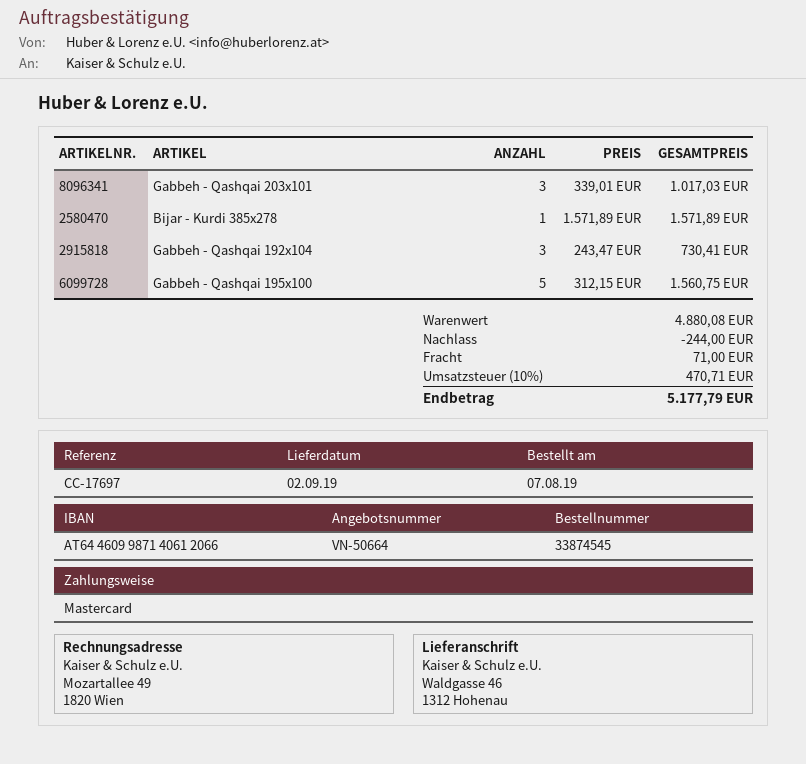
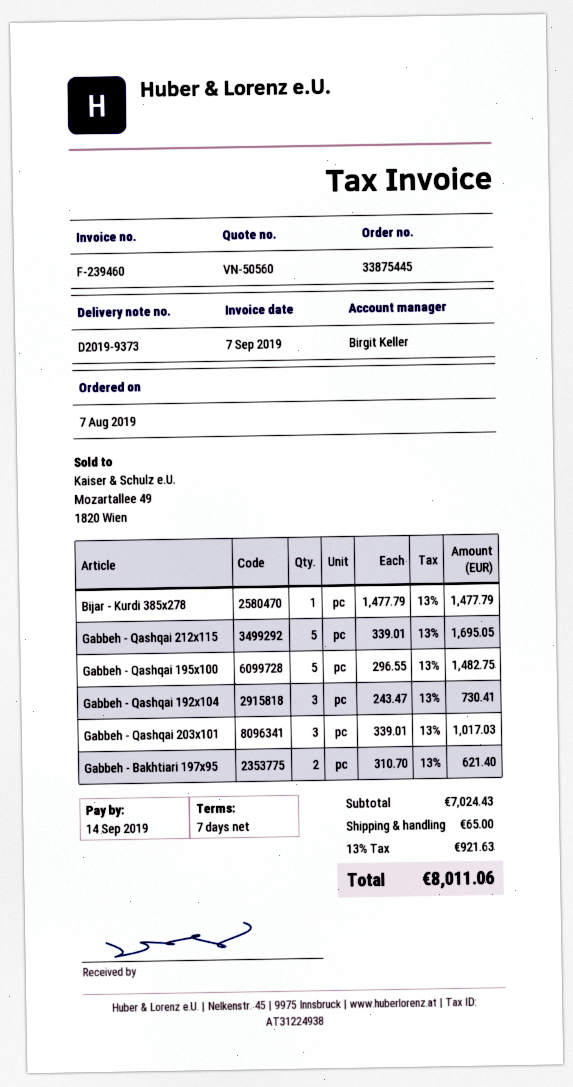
quote number: VN-50664 -> VN-50560
order number: 33874545 -> 33875445
Bijar - Kurdi 385x278: 1 x 1571.89 = 1571.89 -> 1 x 1477.79 = 1477.79
Gabbeh - Qashqai 195x100: 5 x 312.15 = 1560.75 -> 5 x 296.55 = 1482.75
Gabbeh - Qashqai 212x115: none -> 5 x 339.01 = 1695.05
Gabbeh - Bakhtiari 197x95: none -> 2 x 310.70 = 621.40
subtotal: 4880.08 -> 7024.43
discount: 244.00 -> none
shipping: 71.00 -> 65.00
tax: 10% = 470.71 -> 13% = 921.63
total: 5177.79 -> 8011.06

